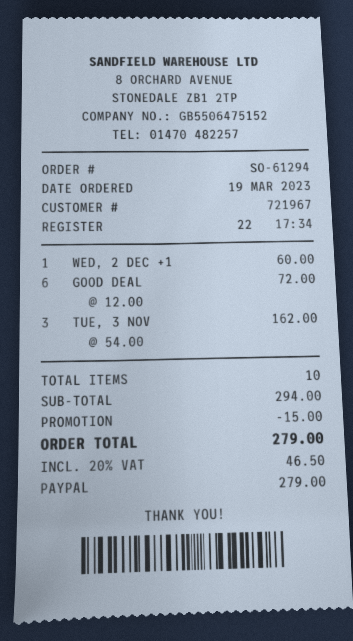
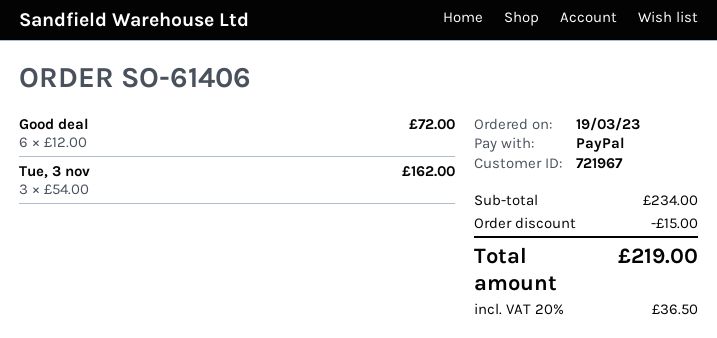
order number: SO-61294 -> SO-61406
WED, 2 DEC +1: 1 x 60.00 = 60.00 -> none
subtotal: 294.00 -> 234.00
tax: 20% = 46.50 -> 20% = 36.50
total: 279.00 -> 219.00

